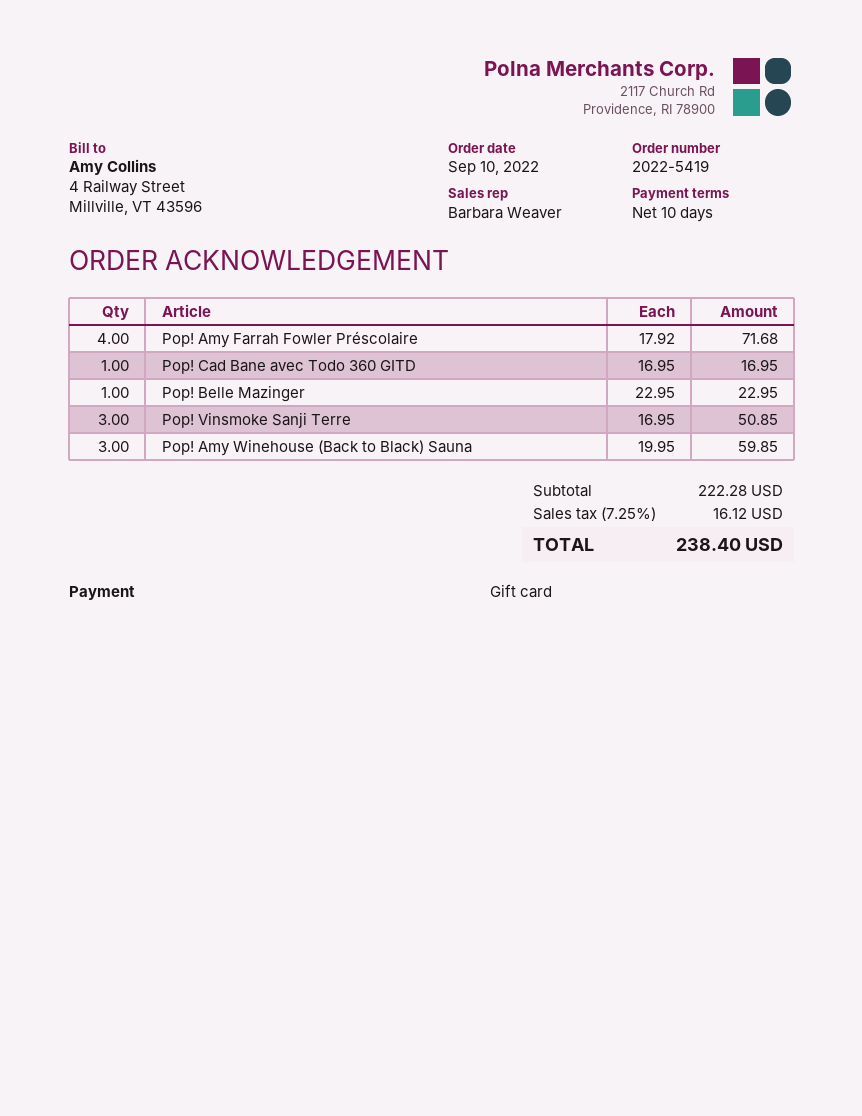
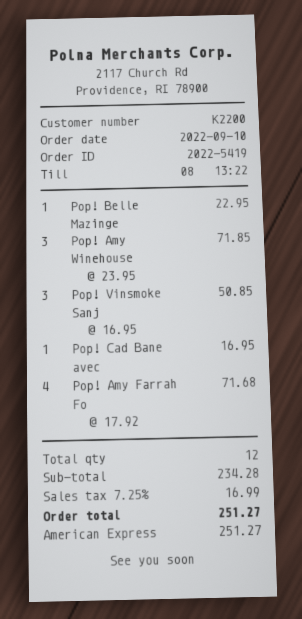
payment method: gift card -> American Express
Pop! Amy Winehouse (Back to Black) Sauna: 3 x 19.95 = 59.85 -> 3 x 23.95 = 71.85
subtotal: 222.28 -> 234.28
tax: 7.25% = 16.12 -> 7.25% = 16.99
total: 238.40 -> 251.27

